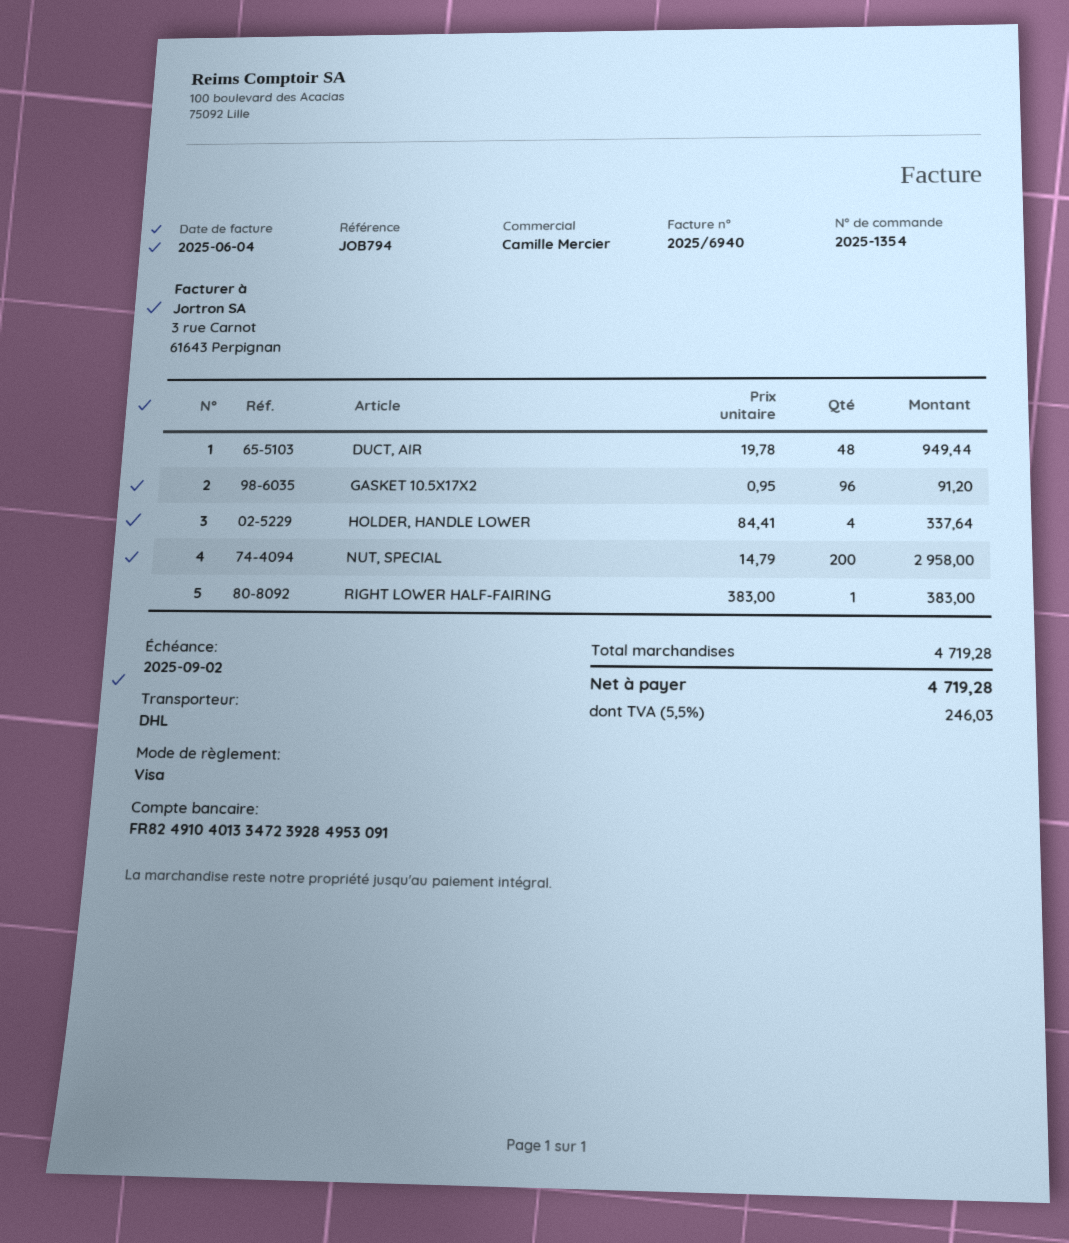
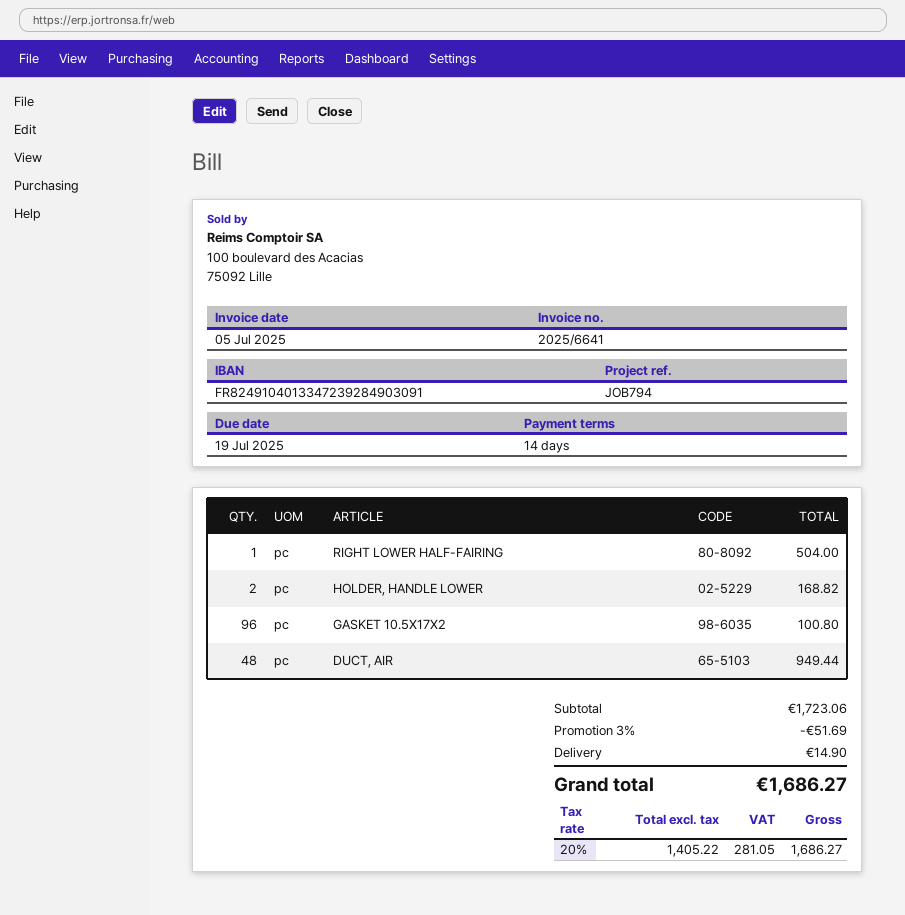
invoice number: 2025/6940 -> 2025/6641
invoice date: 2025-06-04 -> 2025-07-05
due date: 2025-09-02 -> 2025-07-19
bank account: FR8249104013347239284953091 -> FR8249104013347239284903091
GASKET 10.5X17X2: 96 for 91.20 -> 96 for 100.80
HOLDER, HANDLE LOWER: 4 for 337.64 -> 2 for 168.82
NUT, SPECIAL: 200 for 2958.00 -> none
RIGHT LOWER HALF-FAIRING: 1 for 383.00 -> 1 for 504.00
subtotal: 4719.28 -> 1723.06
discount: none -> 3% = 51.69
shipping: none -> 14.90
tax: 5.5% = 246.03 -> 20% = 281.05
total: 4719.28 -> 1686.27

